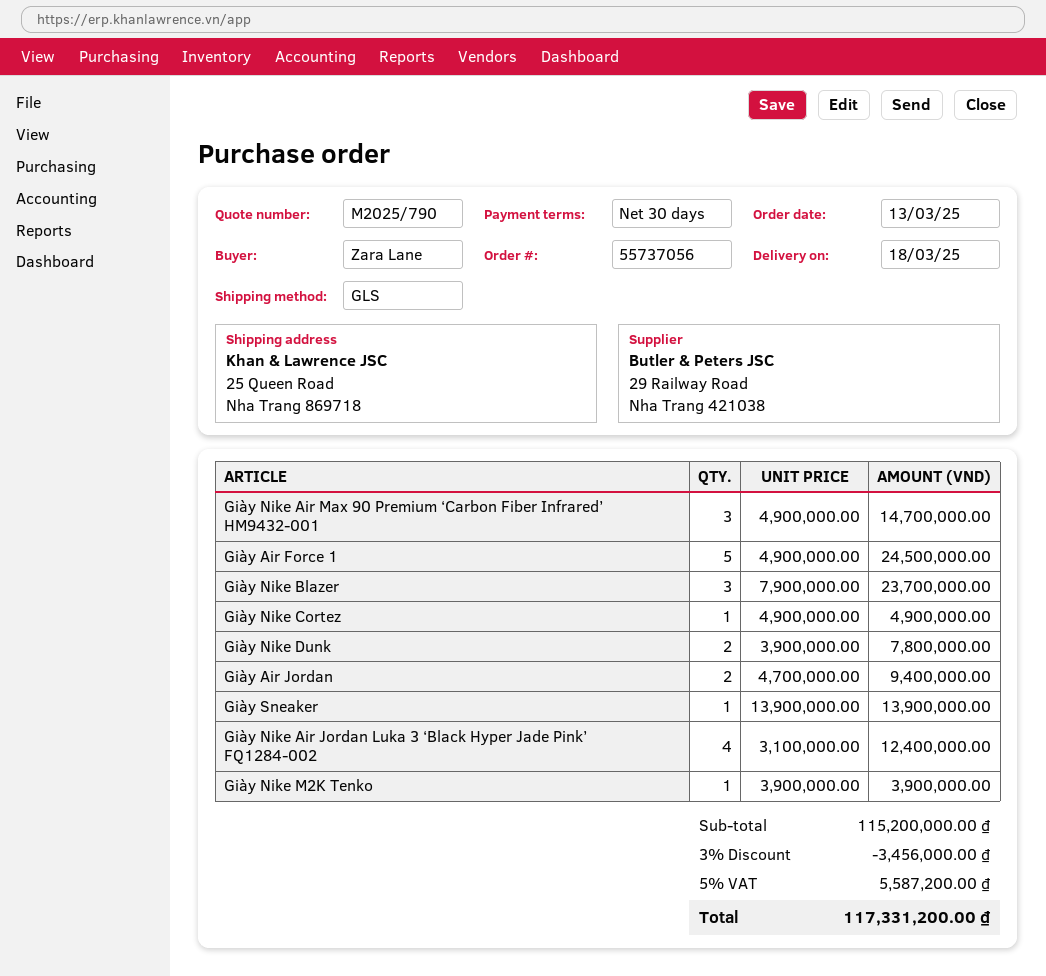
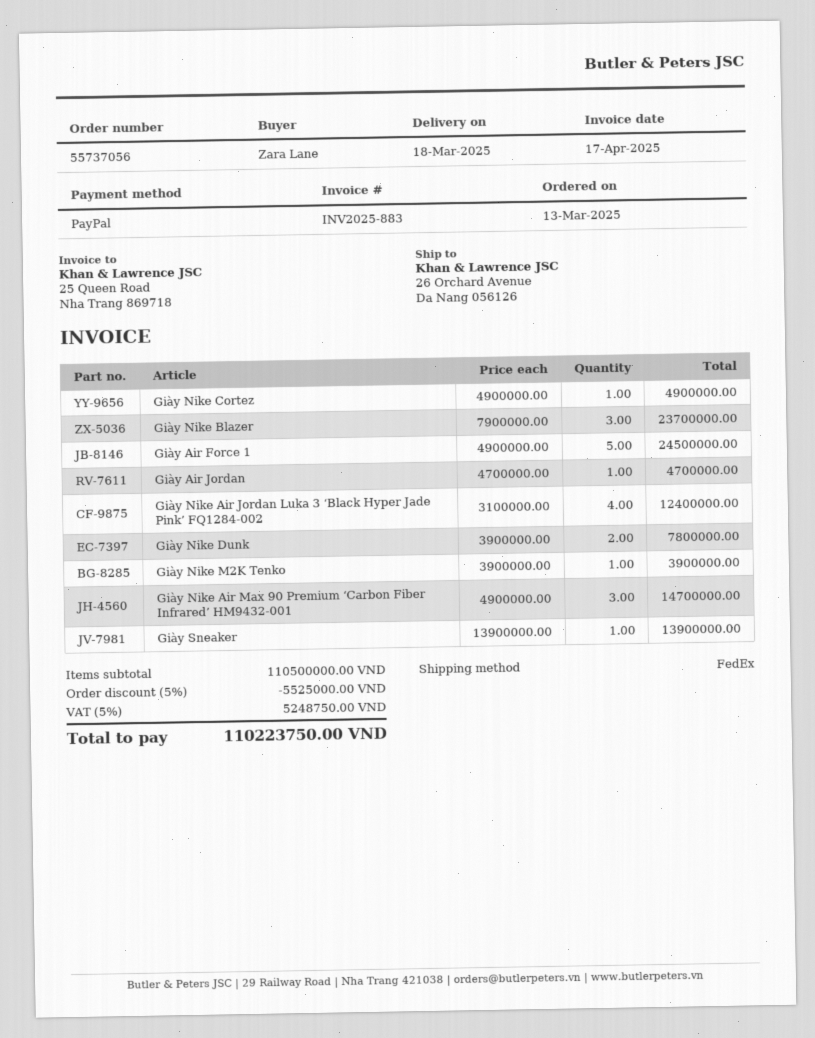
shipping method: GLS -> FedEx
ship to: 25 Queen Road, Nha Trang 869718 -> 26 Orchard Avenue, Da Nang 056126
Giày Air Jordan: 2 x 4700000.00 = 9400000.00 -> 1 x 4700000.00 = 4700000.00
subtotal: 115200000.00 -> 110500000.00
discount: 3% = 3456000.00 -> 5% = 5525000.00
tax: 5% = 5587200.00 -> 5% = 5248750.00
total: 117331200.00 -> 110223750.00

